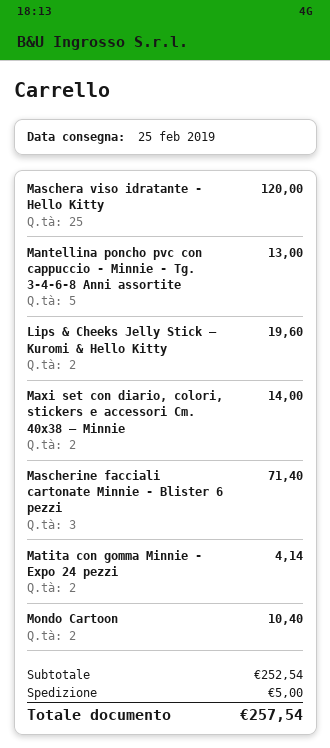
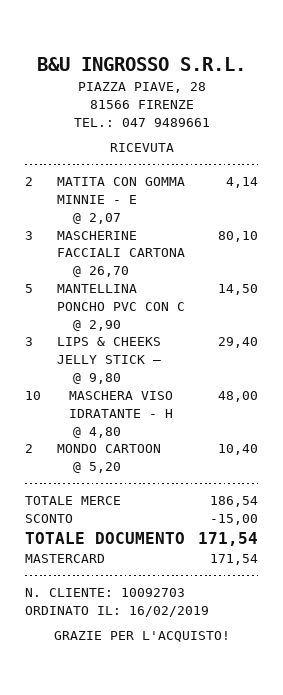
Maschera viso idratante - Hello Kitty: 25 for 120.00 -> 10 for 48.00
Mantellina poncho pvc con cappuccio - Minnie - Tg. 3-4-6-8 Anni assortite: 5 for 13.00 -> 5 for 14.50
Lips & Cheeks Jelly Stick – Kuromi & Hello Kitty: 2 for 19.60 -> 3 for 29.40
Maxi set con diario, colori, stickers e accessori Cm. 40x38 – Minnie: 2 for 14.00 -> none
Mascherine facciali cartonate Minnie - Blister 6 pezzi: 3 for 71.40 -> 3 for 80.10
subtotal: 252.54 -> 186.54
discount: none -> 15.00
shipping: 5.00 -> none
total: 257.54 -> 171.54

